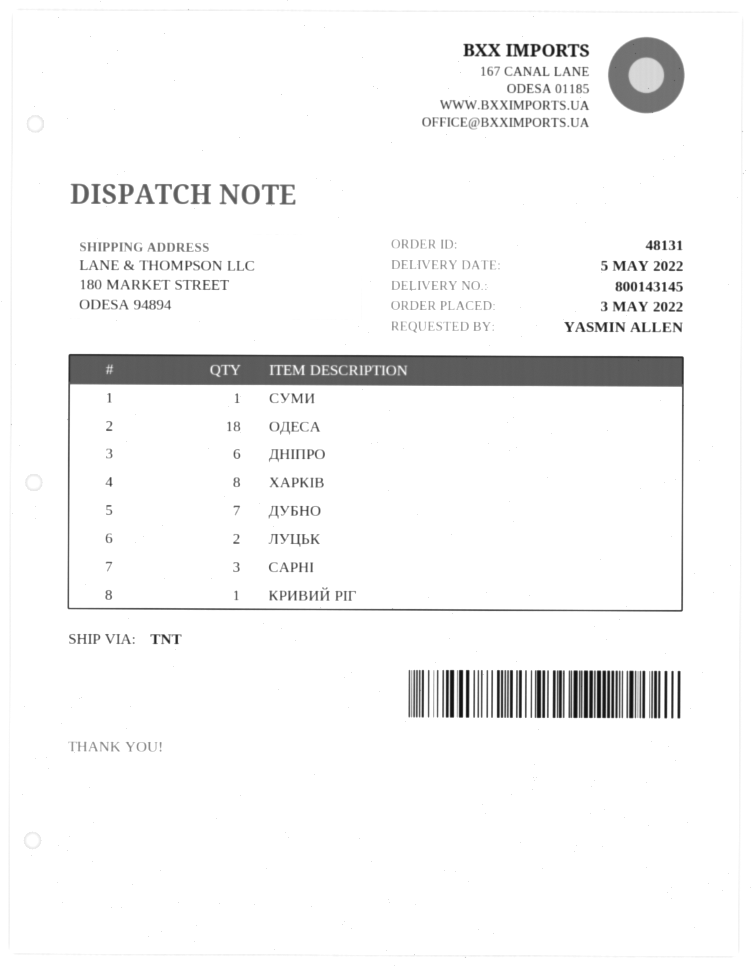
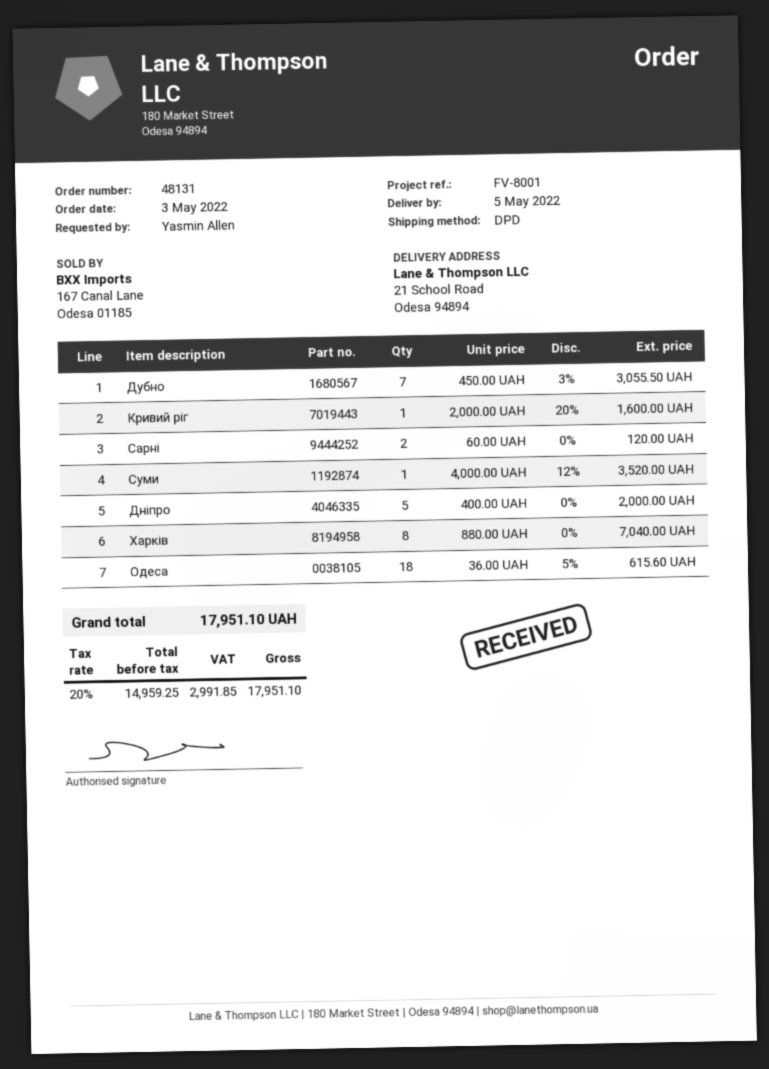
shipping method: TNT -> DPD
ship to: 180 MARKET STREET, ODESA 94894 -> 21 School Road, Odesa 94894
ДНІПРО: 6 -> 5
ЛУЦЬК: 2 -> none
САРНІ: 3 -> 2

